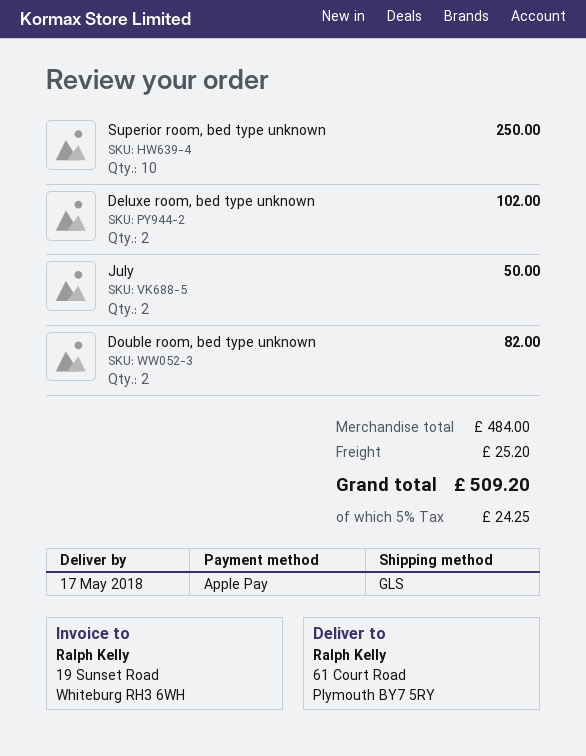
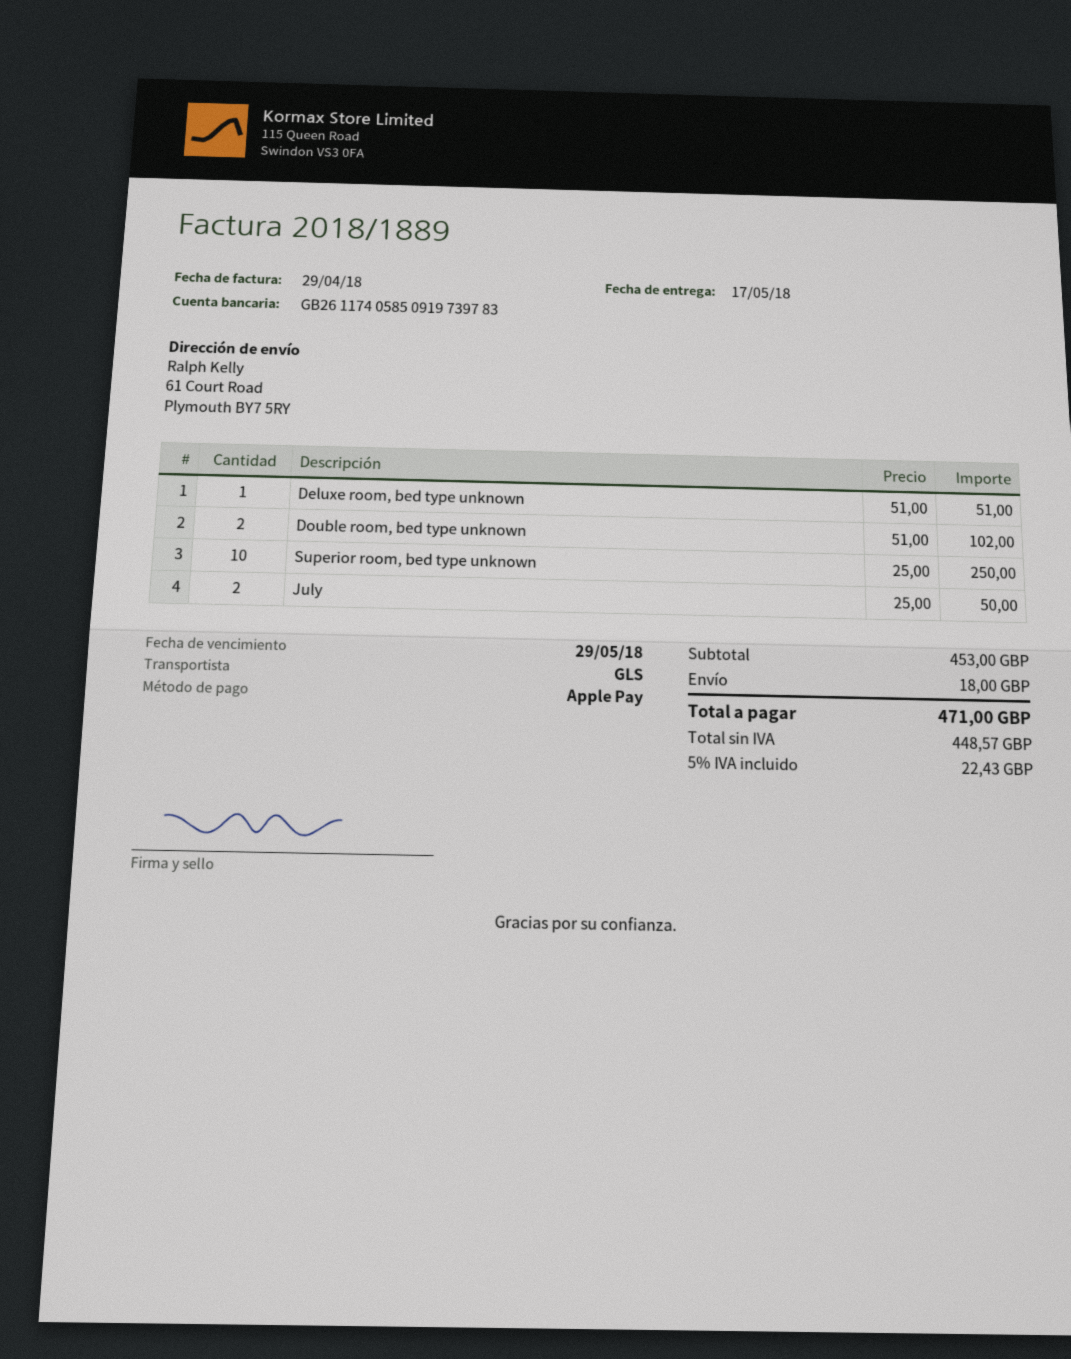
Deluxe room, bed type unknown: 2 for 102.00 -> 1 for 51.00
Double room, bed type unknown: 2 for 82.00 -> 2 for 102.00
subtotal: 484.00 -> 453.00
shipping: 25.20 -> 18.00
tax: 5% = 24.25 -> 5% = 22.43
total: 509.20 -> 471.00

